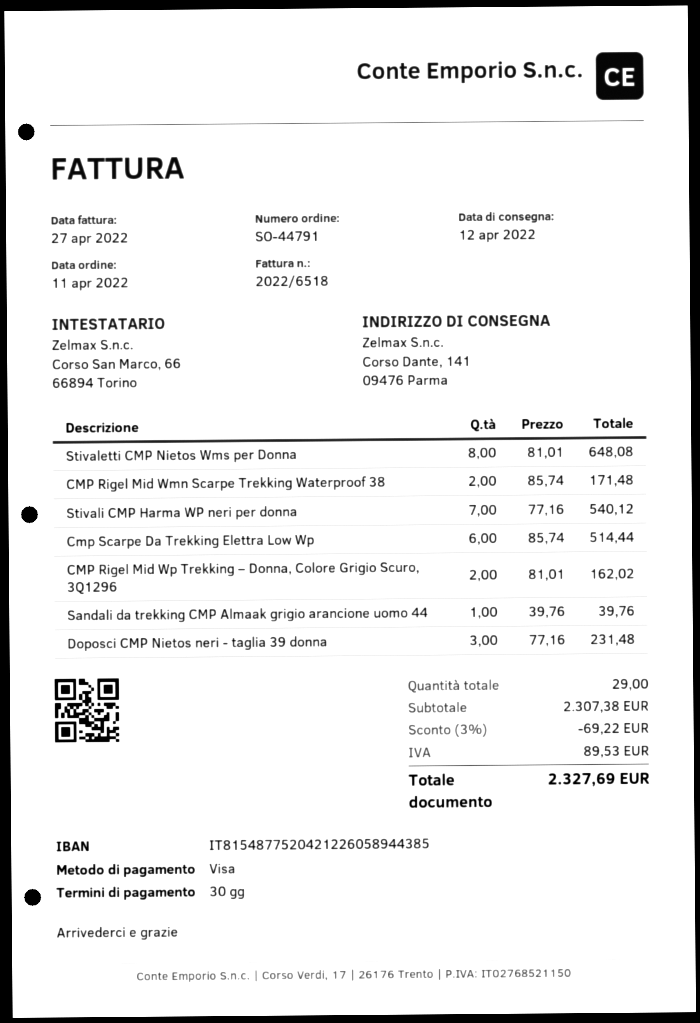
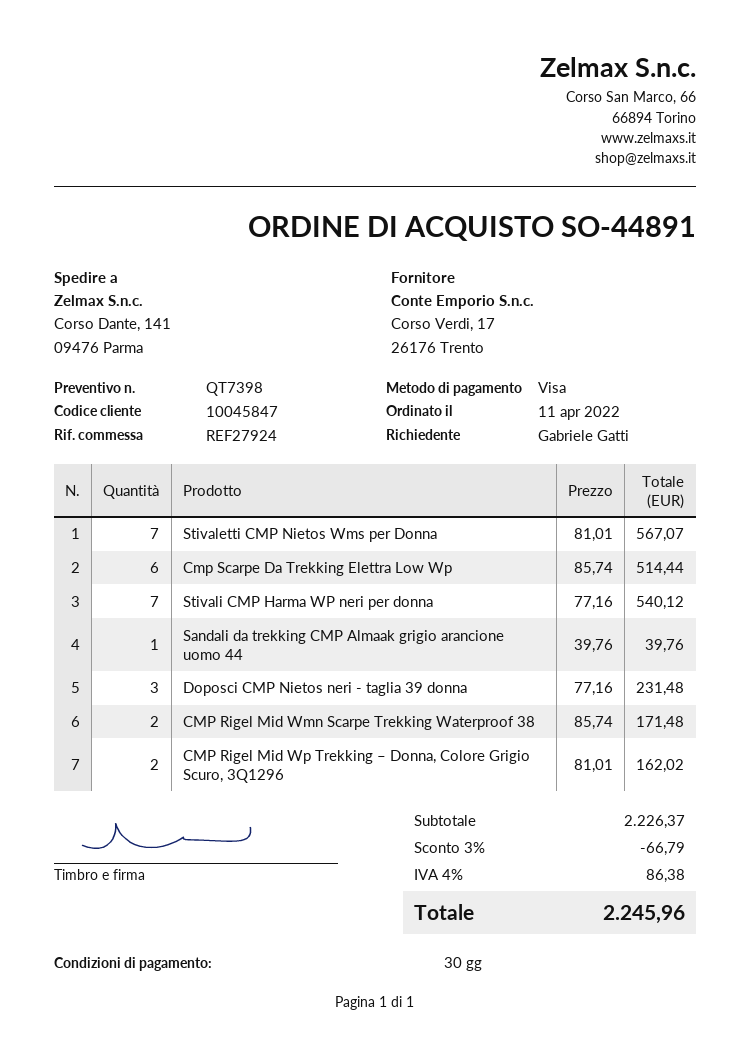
order number: SO-44791 -> SO-44891
Stivaletti CMP Nietos Wms per Donna: 8 x 81.01 = 648.08 -> 7 x 81.01 = 567.07
subtotal: 2307.38 -> 2226.37
discount: 3% = 69.22 -> 3% = 66.79
tax: 89.53 -> 86.38
total: 2327.69 -> 2245.96

